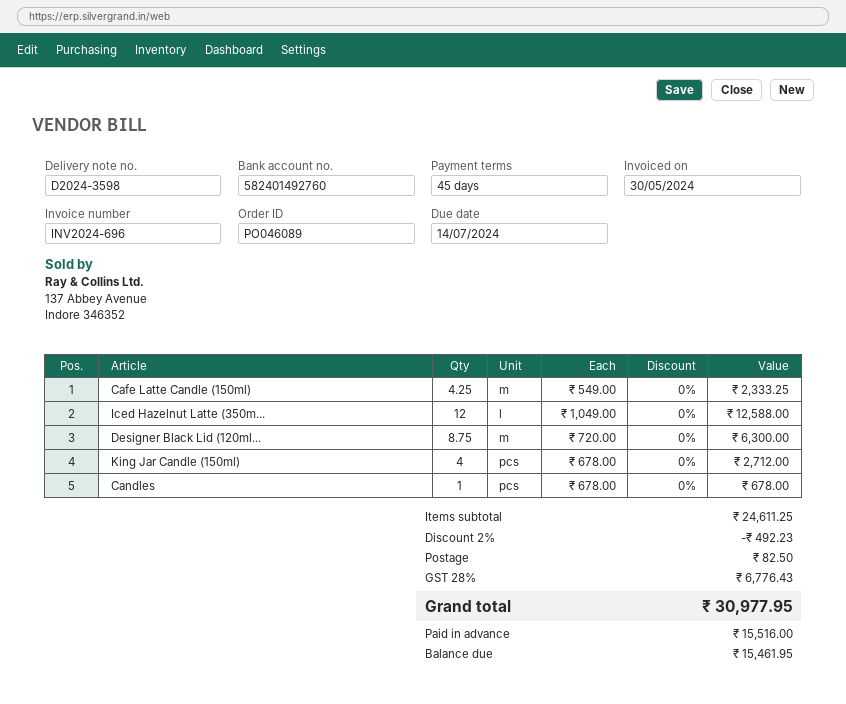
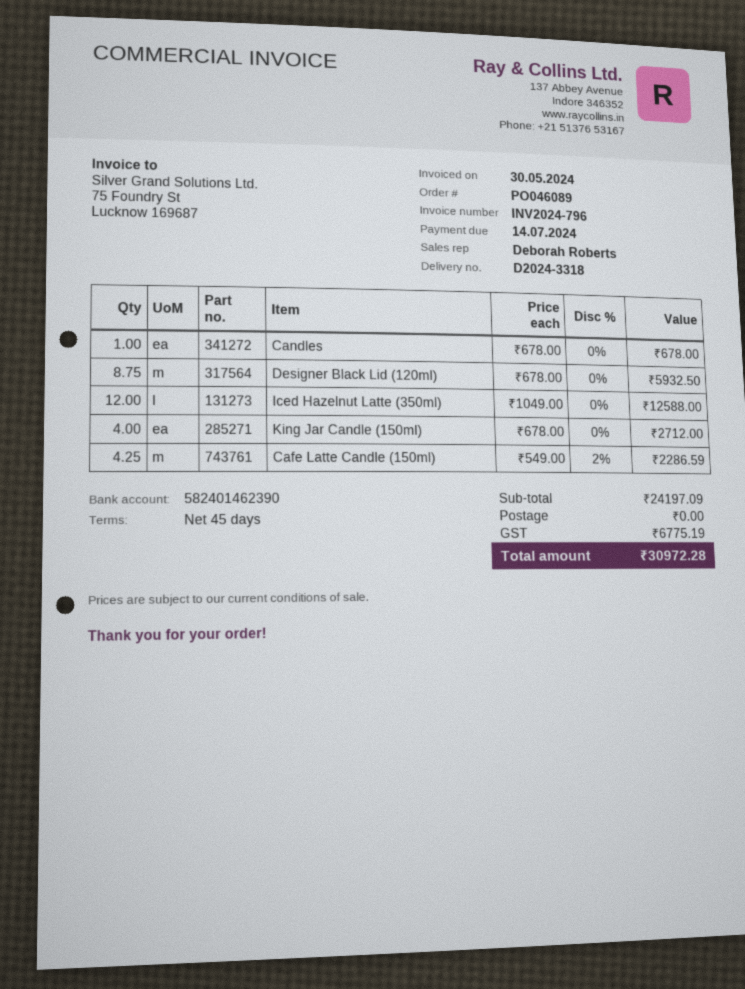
delivery note number: D2024-3598 -> D2024-3318
invoice number: INV2024-696 -> INV2024-796
bank account: 582401492760 -> 582401462390
Cafe Latte Candle (150ml): 4.25 x 549.00 = 2333.25 -> 4.25 x 549.00 - 2% = 2286.59
Designer Black Lid (120ml...: 8.75 x 720.00 = 6300.00 -> 8.75 x 678.00 = 5932.50
subtotal: 24611.25 -> 24197.09
discount: 2% = 492.23 -> none
shipping: 82.50 -> 0.00
tax: 6776.43 -> 6775.19
total: 30977.95 -> 30972.28

